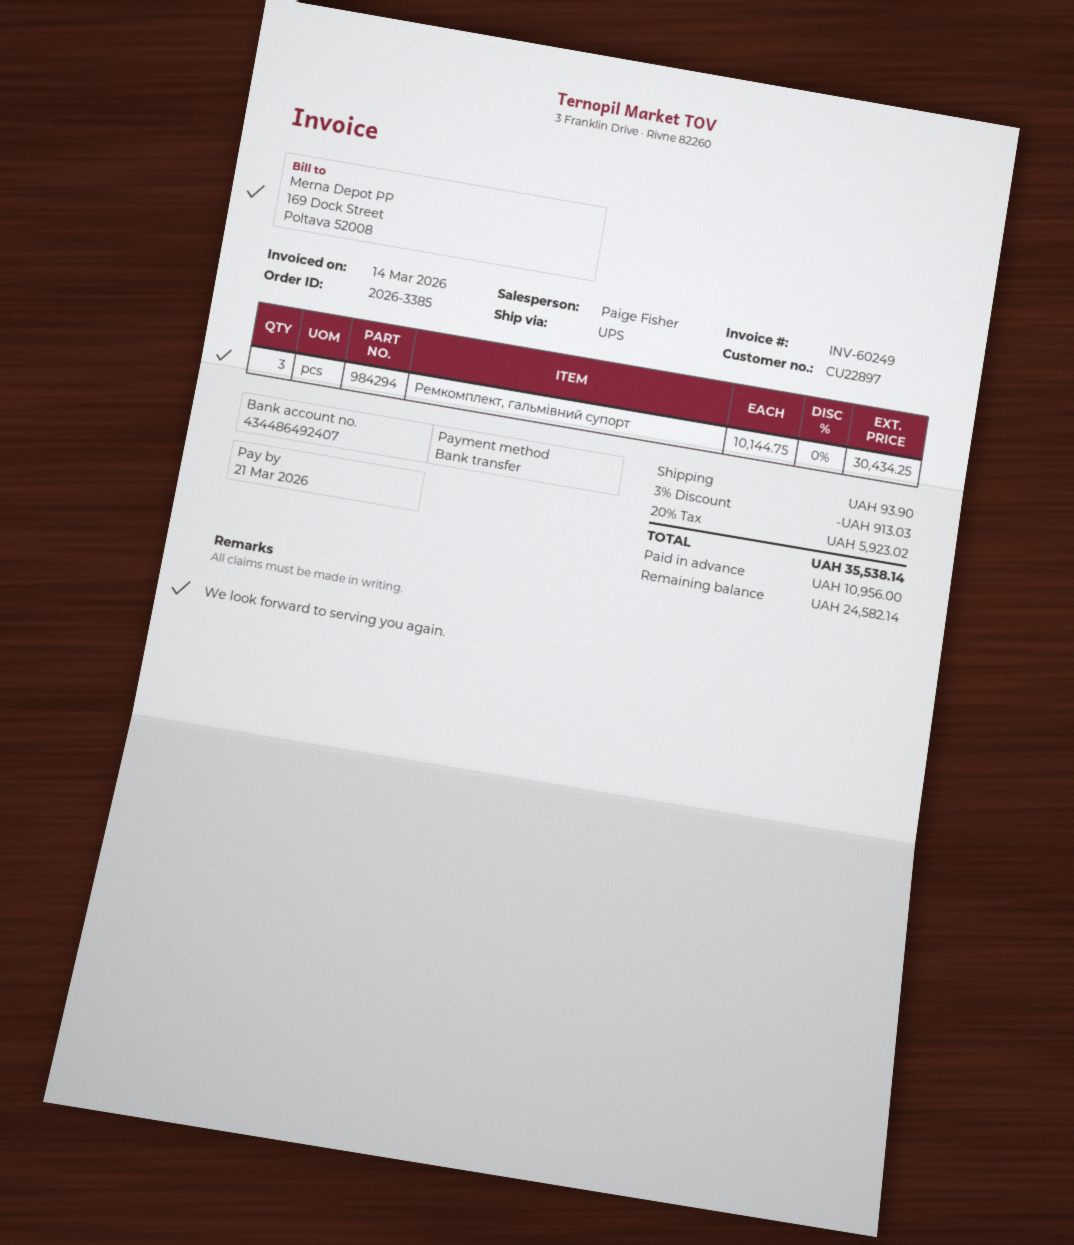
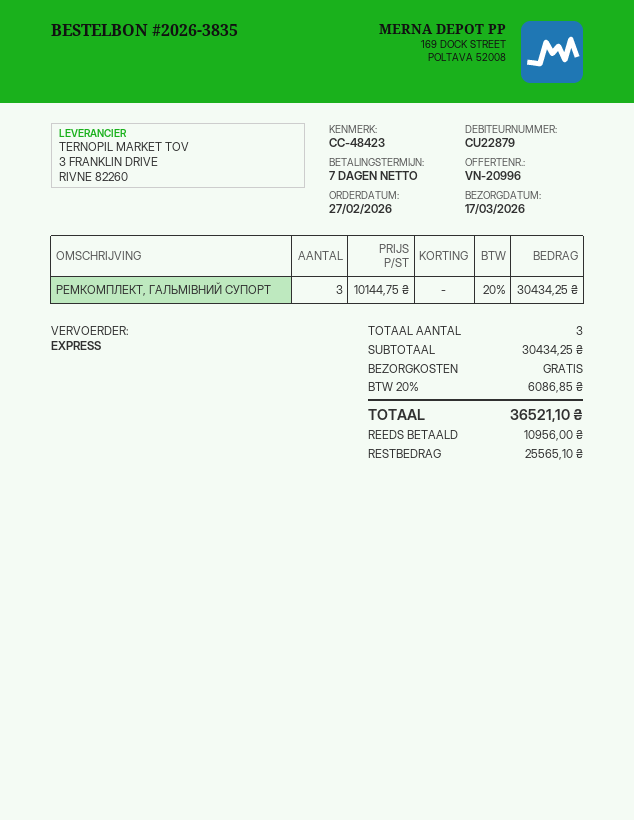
order number: 2026-3385 -> 2026-3835
customer number: CU22897 -> CU22879
shipping method: UPS -> express
discount: 3% = 913.03 -> none
shipping: 93.90 -> 0.00
tax: 20% = 5923.02 -> 20% = 6086.85
total: 35538.14 -> 36521.10
balance: 24582.14 -> 25565.10

